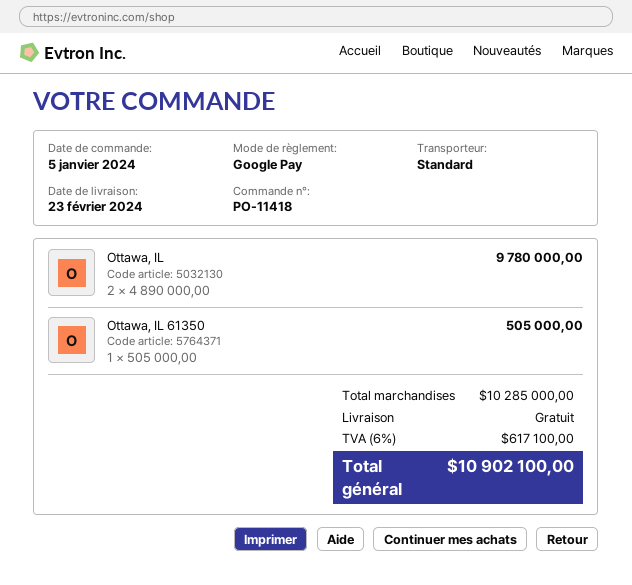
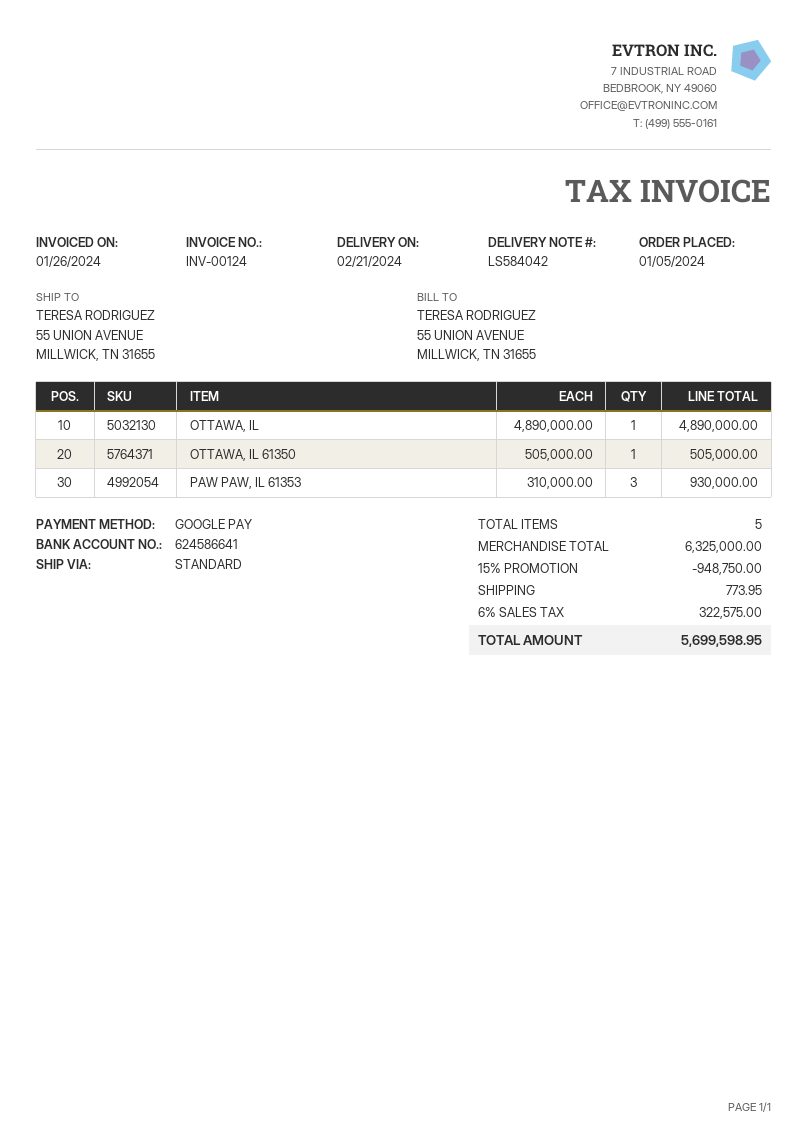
delivery date: 2024-02-23 -> 2024-02-21
Ottawa, IL: 2 x 4890000.00 = 9780000.00 -> 1 x 4890000.00 = 4890000.00
PAW PAW, IL 61353: none -> 3 x 310000.00 = 930000.00
subtotal: 10285000.00 -> 6325000.00
discount: none -> 15% = 948750.00
shipping: 0.00 -> 773.95
tax: 6% = 617100.00 -> 6% = 322575.00
total: 10902100.00 -> 5699598.95

